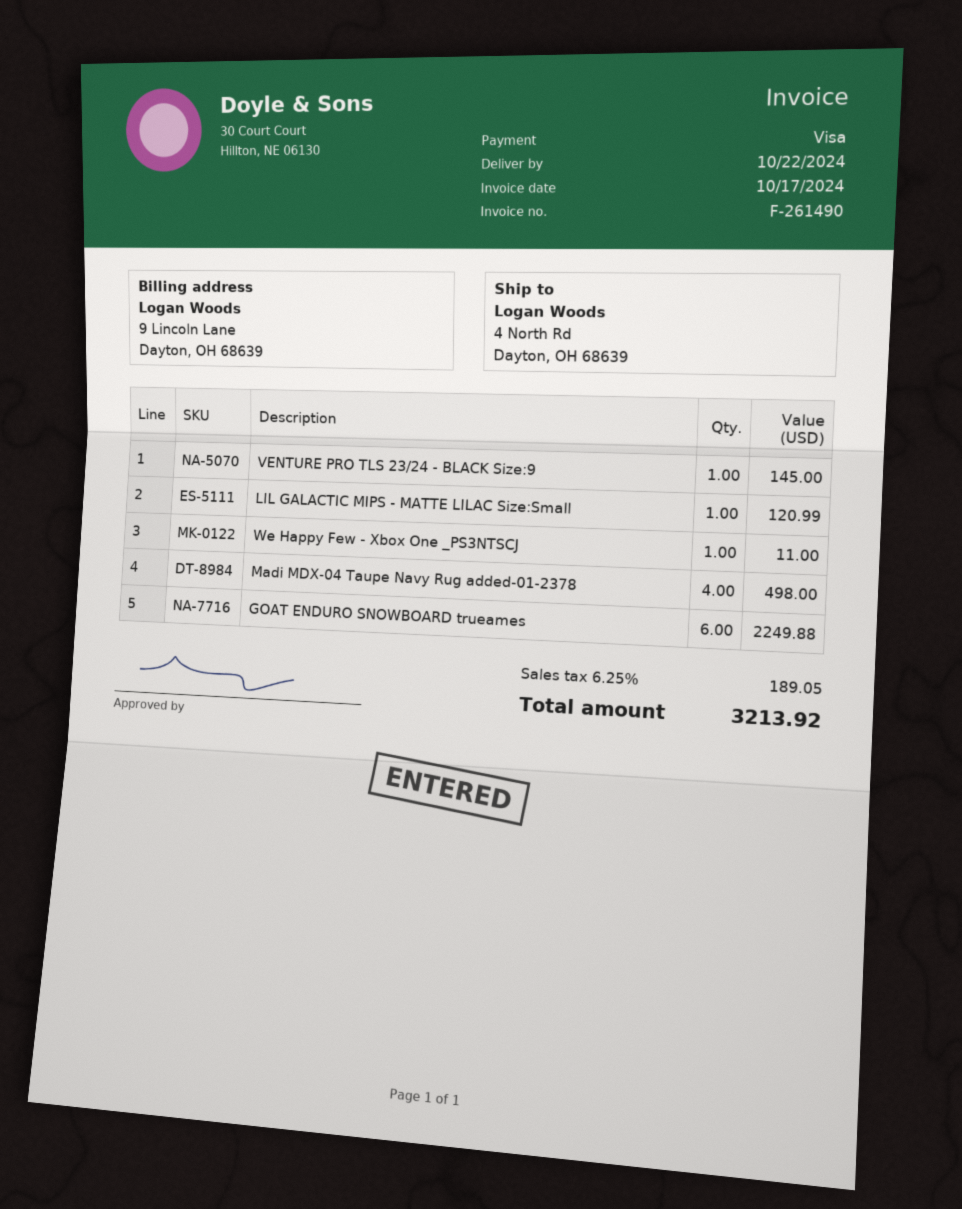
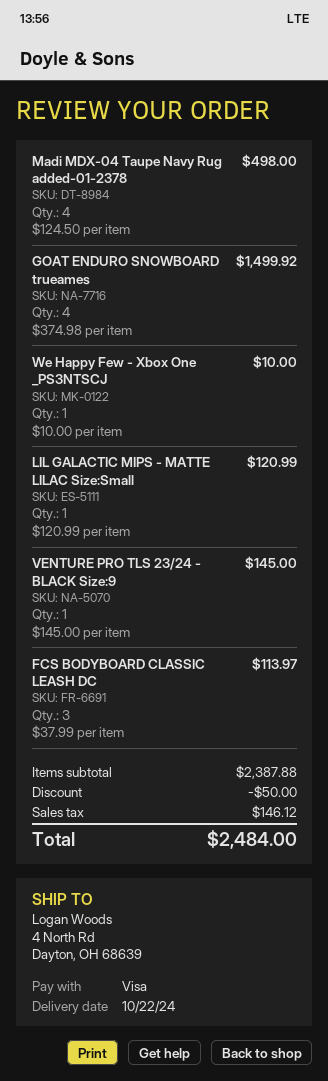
We Happy Few - Xbox One _PS3NTSCJ: 1 for 11.00 -> 1 for 10.00
GOAT ENDURO SNOWBOARD trueames: 6 for 2249.88 -> 4 for 1499.92
FCS BODYBOARD CLASSIC LEASH DC: none -> 3 for 113.97
discount: none -> 50.00
tax: 189.05 -> 146.12
total: 3213.92 -> 2484.00

